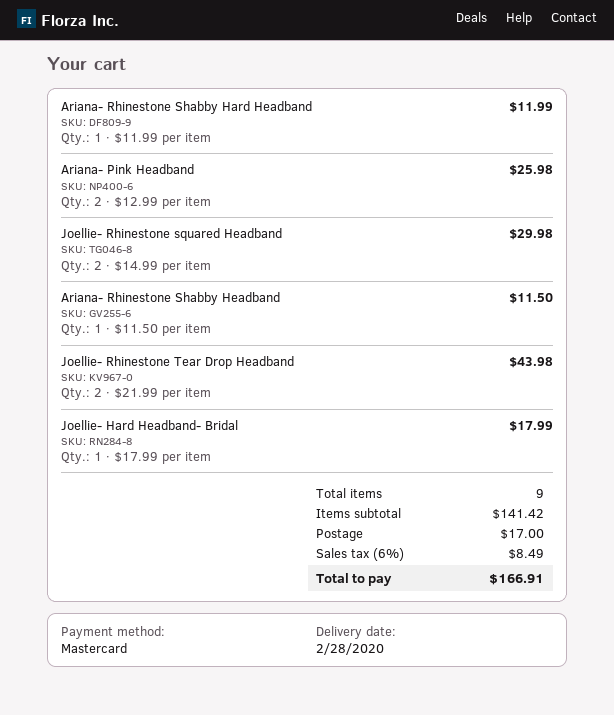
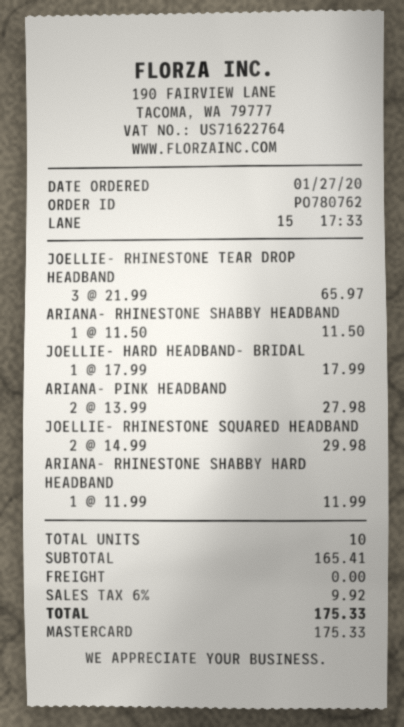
Ariana- Pink Headband: 2 x 12.99 = 25.98 -> 2 x 13.99 = 27.98
Joellie- Rhinestone Tear Drop Headband: 2 x 21.99 = 43.98 -> 3 x 21.99 = 65.97
total quantity: 9 -> 10
subtotal: 141.42 -> 165.41
shipping: 17.00 -> 0.00
tax: 6% = 8.49 -> 6% = 9.92
total: 166.91 -> 175.33

